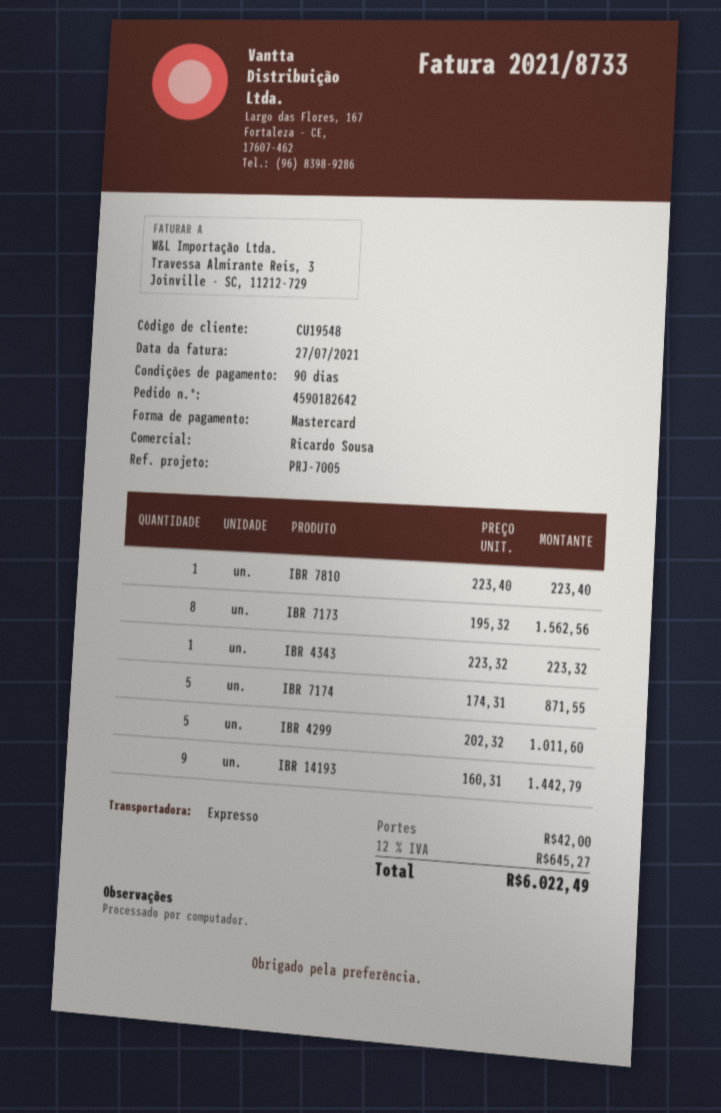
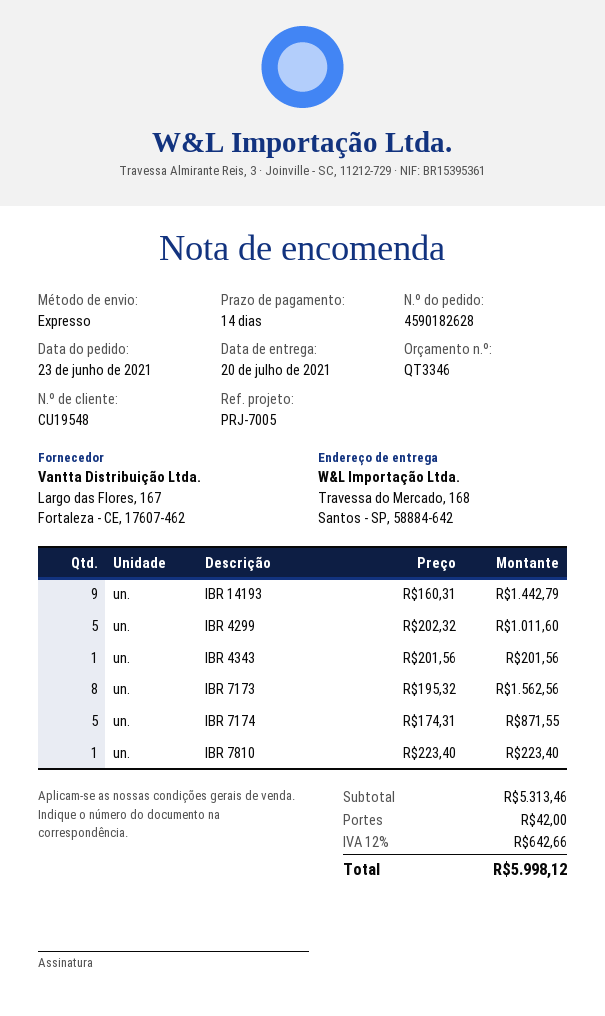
order number: 4590182642 -> 4590182628
payment terms: 90 days -> 14 days
IBR 4343: 1 x 223.32 = 223.32 -> 1 x 201.56 = 201.56
tax: 12% = 645.27 -> 12% = 642.66
total: 6022.49 -> 5998.12

